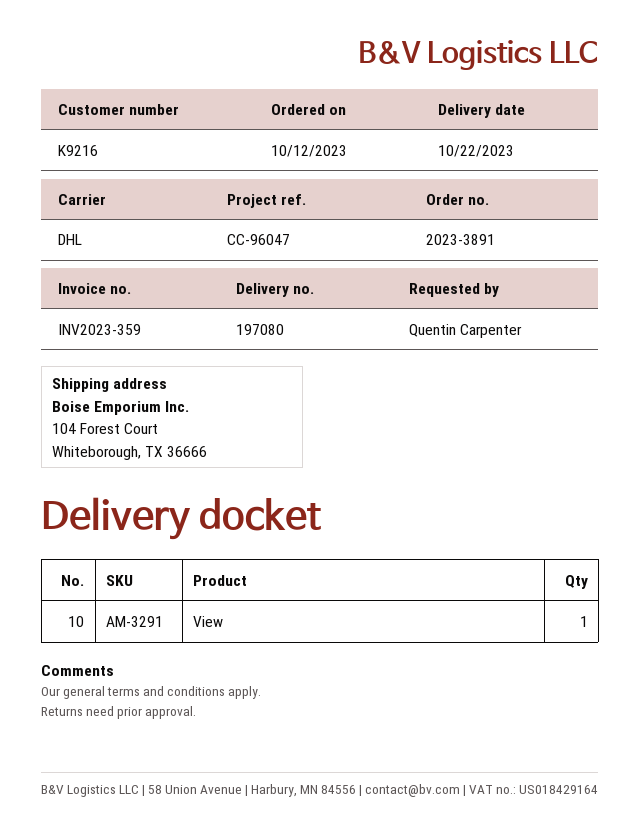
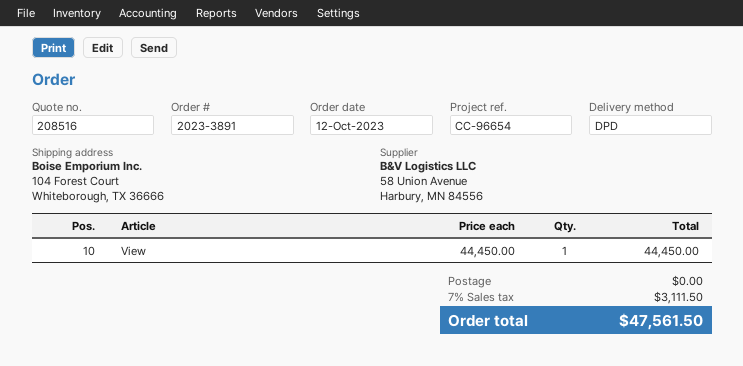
reference: CC-96047 -> CC-96654
shipping method: DHL -> DPD

